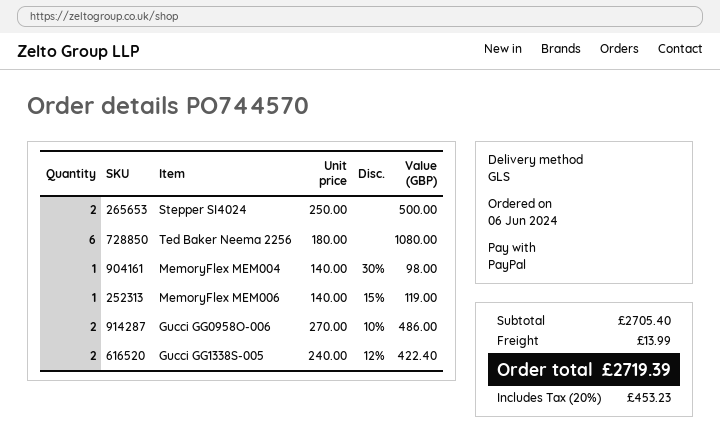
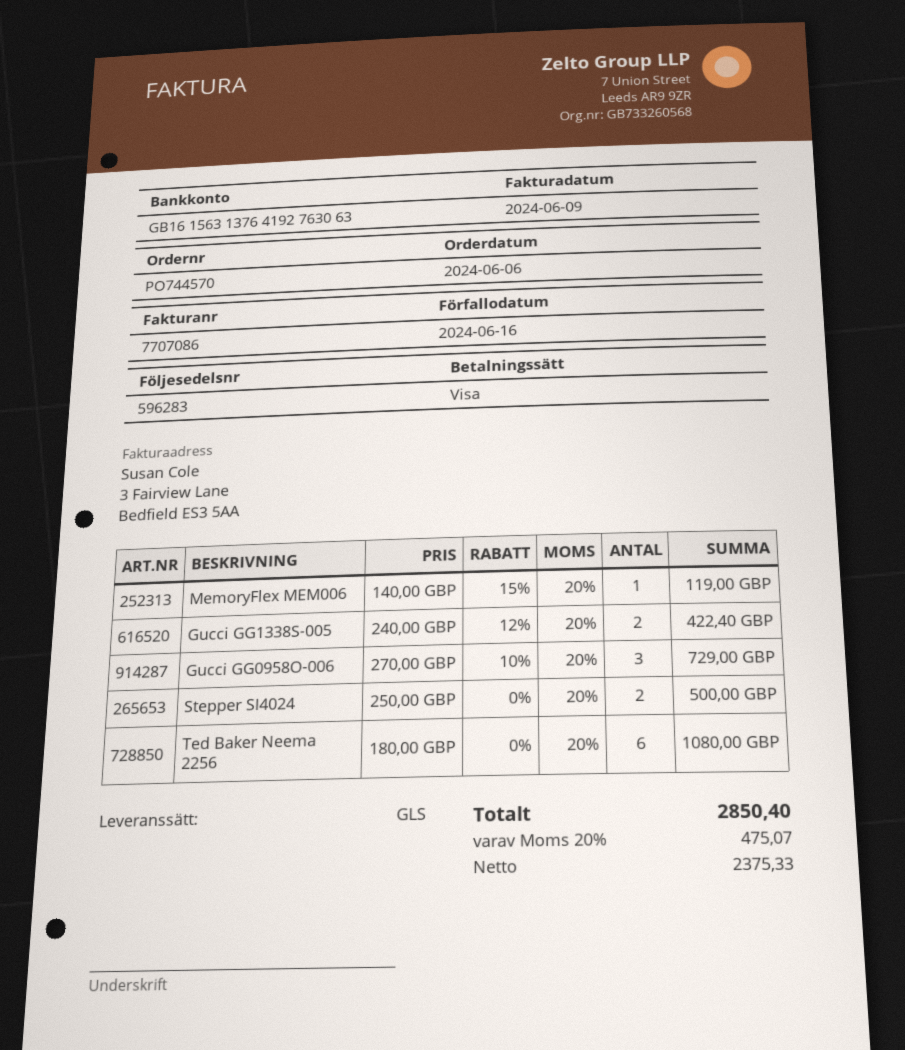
payment method: PayPal -> Visa
MemoryFlex MEM004: 1 x 140.00 - 30% = 98.00 -> none
Gucci GG0958O-006: 2 x 270.00 - 10% = 486.00 -> 3 x 270.00 - 10% = 729.00
shipping: 13.99 -> none
tax: 20% = 453.23 -> 20% = 475.07
total: 2719.39 -> 2850.40

